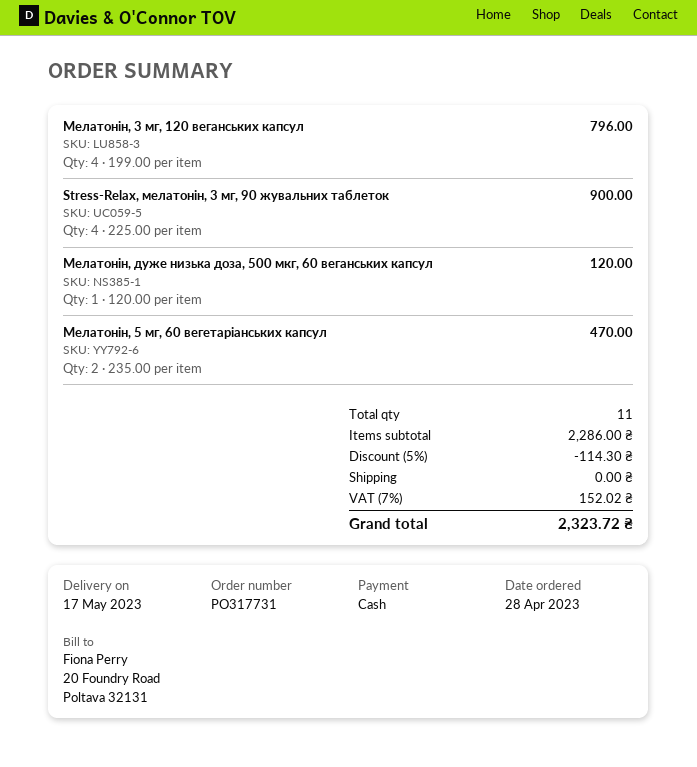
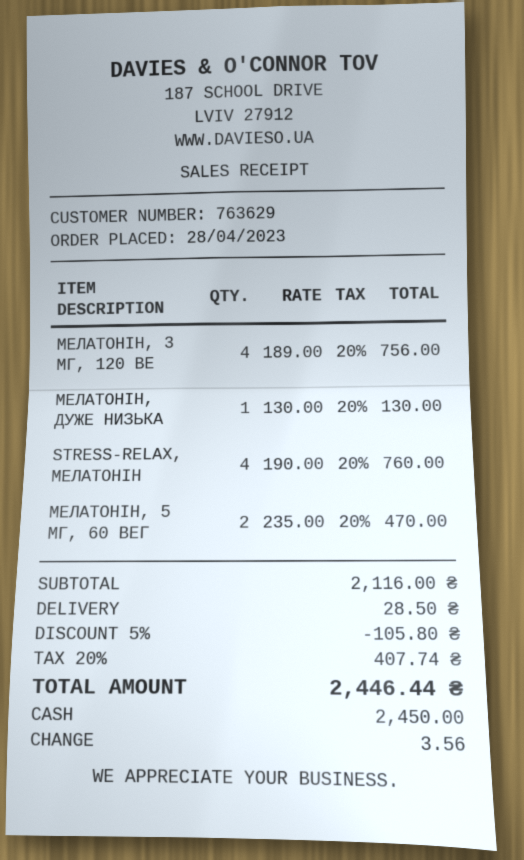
Мелатонін, 3 мг, 120 веганських капсул: 4 x 199.00 = 796.00 -> 4 x 189.00 = 756.00
Stress-Relax, мелатонін, 3 мг, 90 жувальних таблеток: 4 x 225.00 = 900.00 -> 4 x 190.00 = 760.00
Мелатонін, дуже низька доза, 500 мкг, 60 веганських капсул: 1 x 120.00 = 120.00 -> 1 x 130.00 = 130.00
subtotal: 2286.00 -> 2116.00
discount: 5% = 114.30 -> 5% = 105.80
shipping: 0.00 -> 28.50
tax: 7% = 152.02 -> 20% = 407.74
total: 2323.72 -> 2446.44

